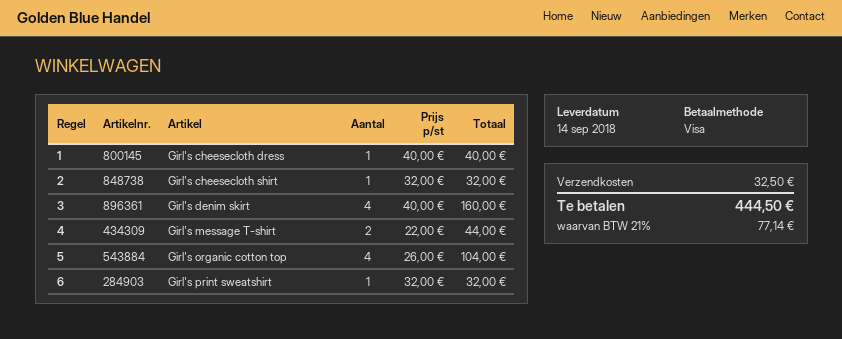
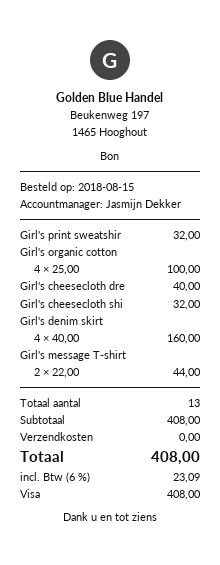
Girl's organic cotton top: 4 x 26.00 = 104.00 -> 4 x 25.00 = 100.00
shipping: 32.50 -> 0.00
tax: 21% = 77.14 -> 6% = 23.09
total: 444.50 -> 408.00

